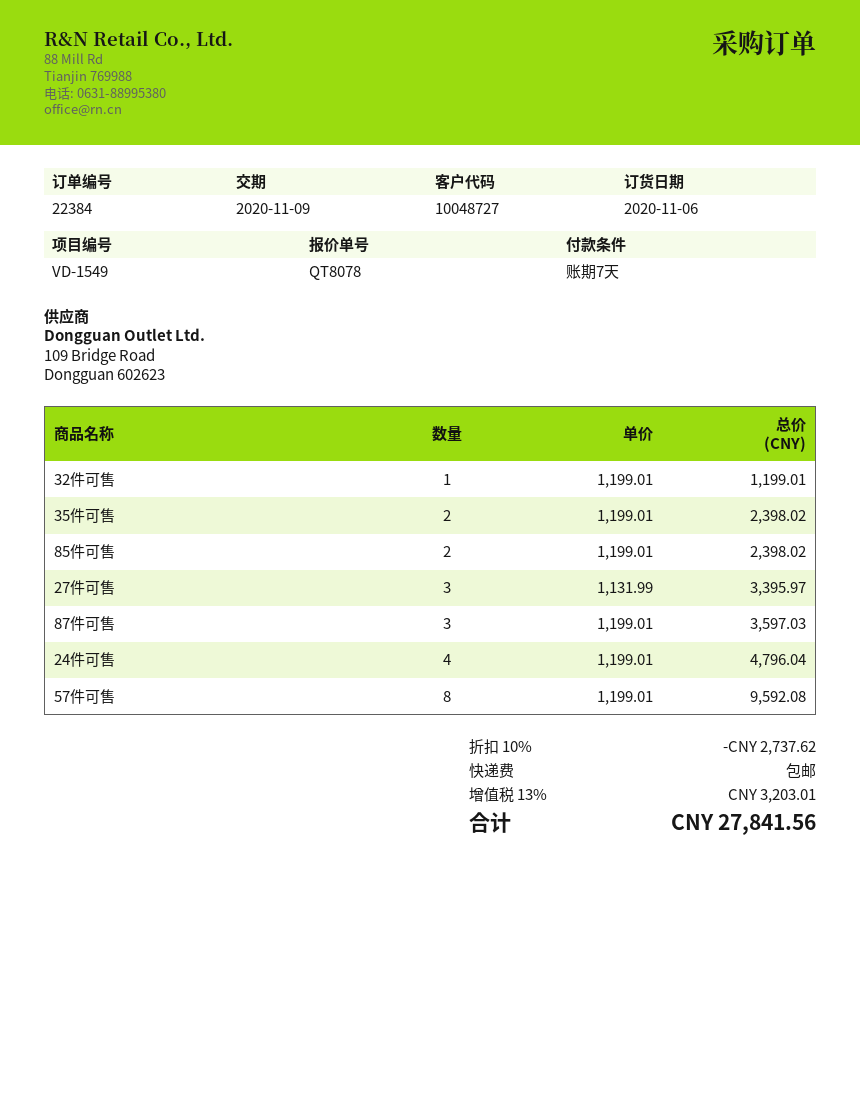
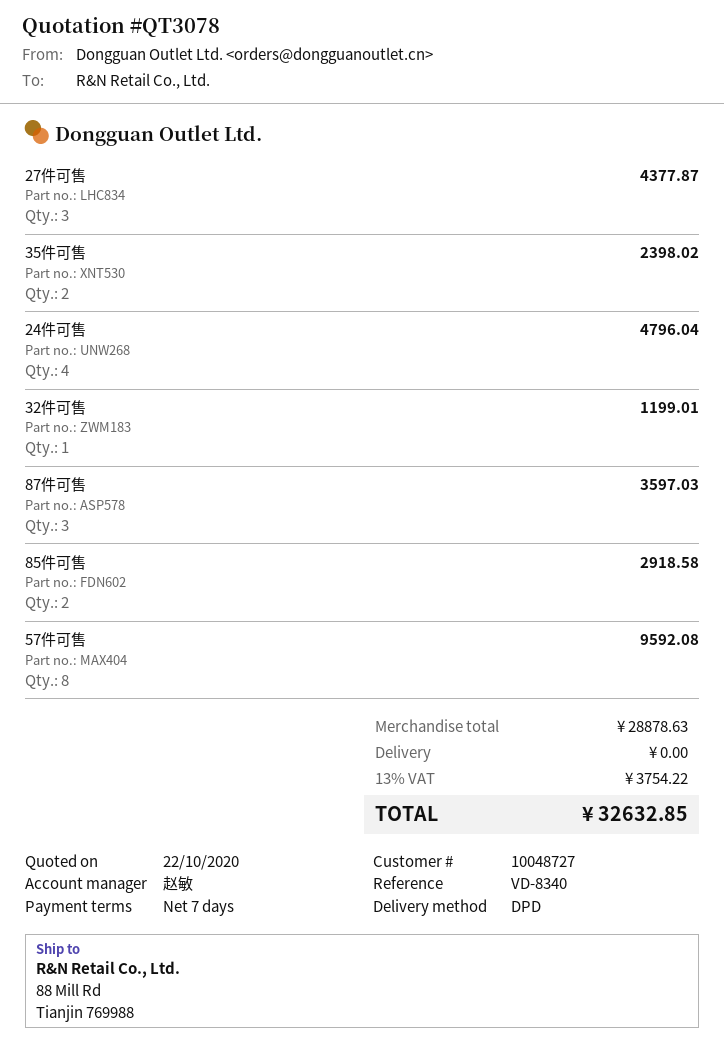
quote number: QT8078 -> QT3078
reference: VD-1549 -> VD-8340
85件可售: 2 for 2398.02 -> 2 for 2918.58
27件可售: 3 for 3395.97 -> 3 for 4377.87
discount: 10% = 2737.62 -> none
tax: 13% = 3203.01 -> 13% = 3754.22
total: 27841.56 -> 32632.85

